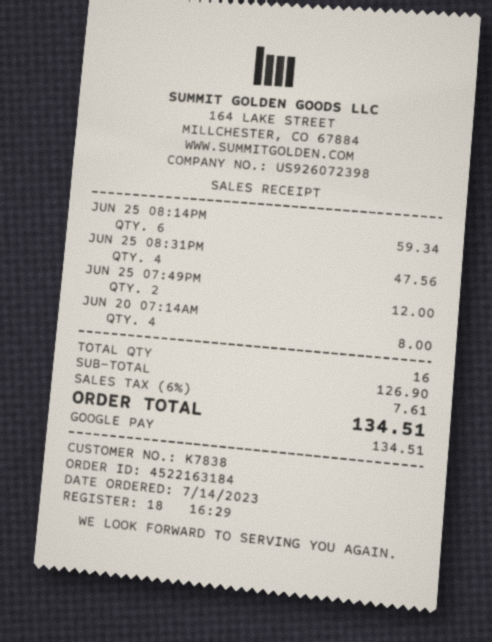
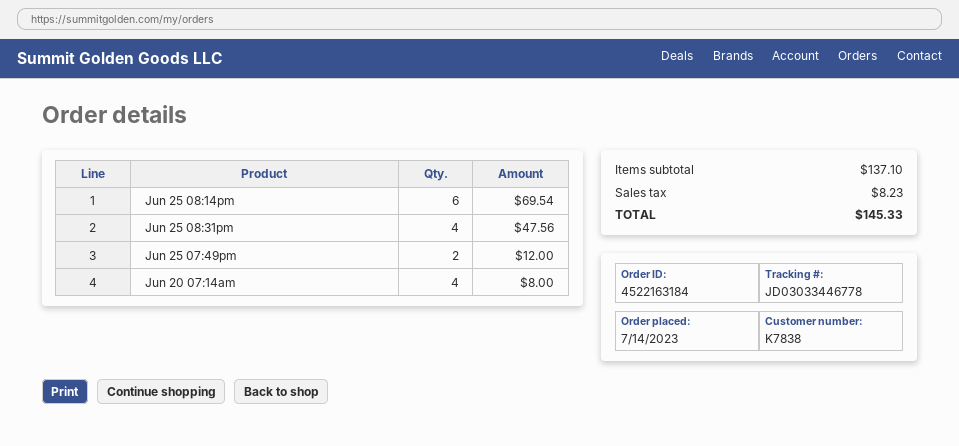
JUN 25 08:14PM: 6 for 59.34 -> 6 for 69.54
subtotal: 126.90 -> 137.10
tax: 7.61 -> 8.23
total: 134.51 -> 145.33

